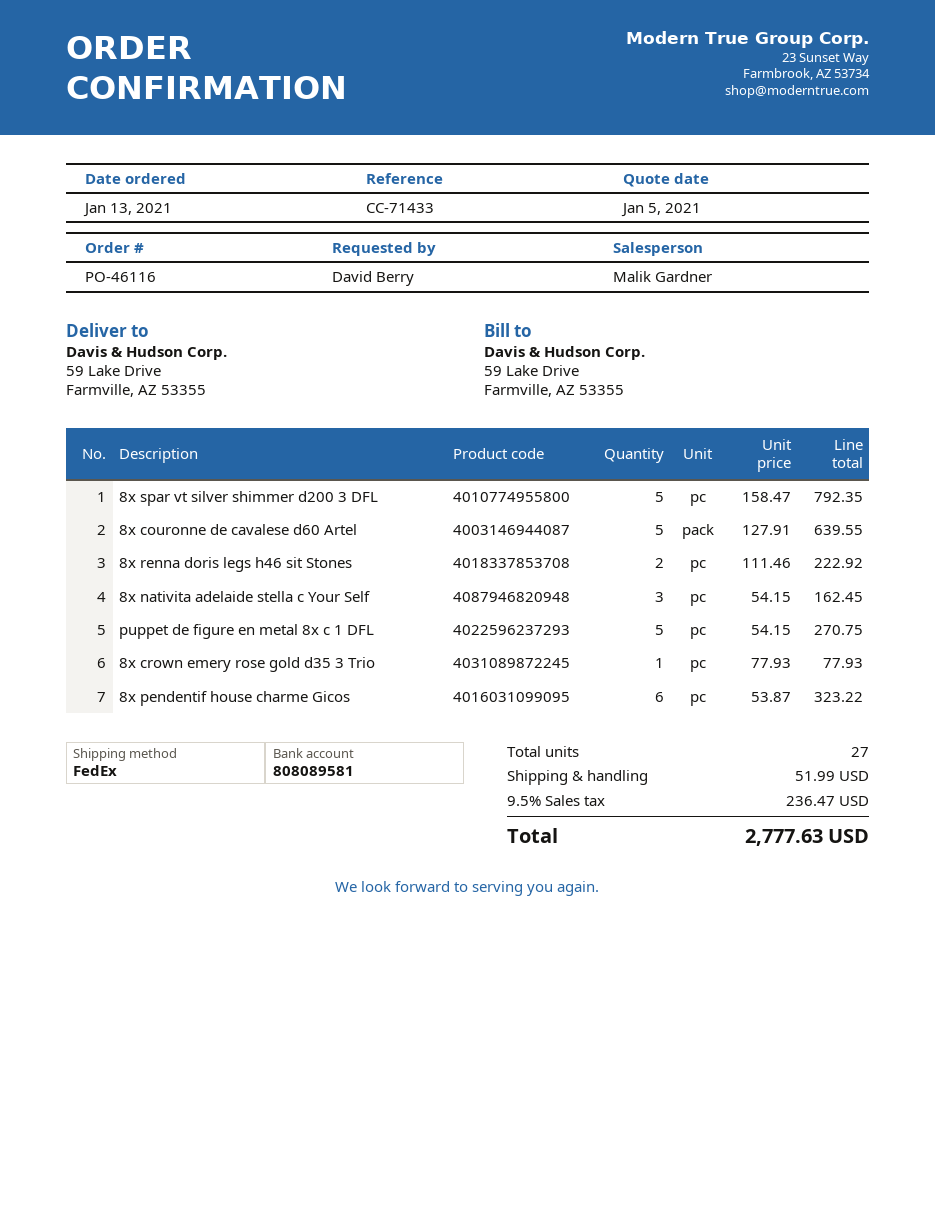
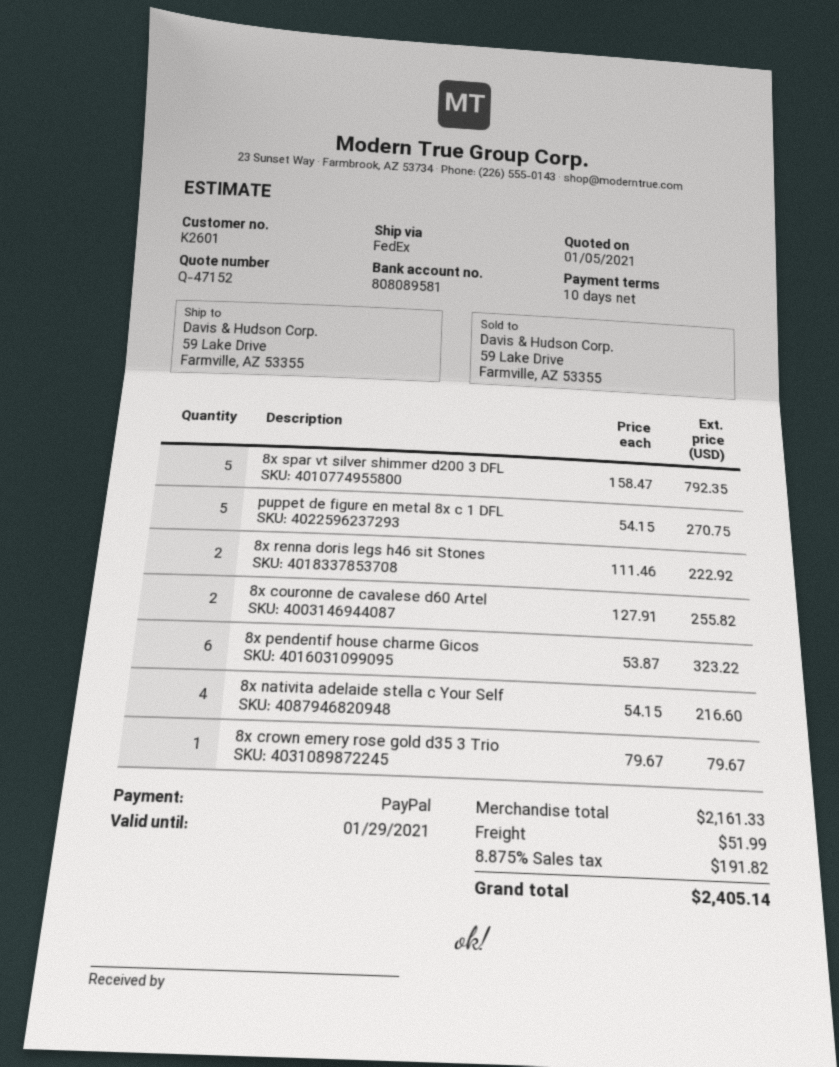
8x couronne de cavalese d60 Artel: 5 x 127.91 = 639.55 -> 2 x 127.91 = 255.82
8x nativita adelaide stella c Your Self: 3 x 54.15 = 162.45 -> 4 x 54.15 = 216.60
8x crown emery rose gold d35 3 Trio: 1 x 77.93 = 77.93 -> 1 x 79.67 = 79.67
tax: 9.5% = 236.47 -> 8.875% = 191.82
total: 2777.63 -> 2405.14

